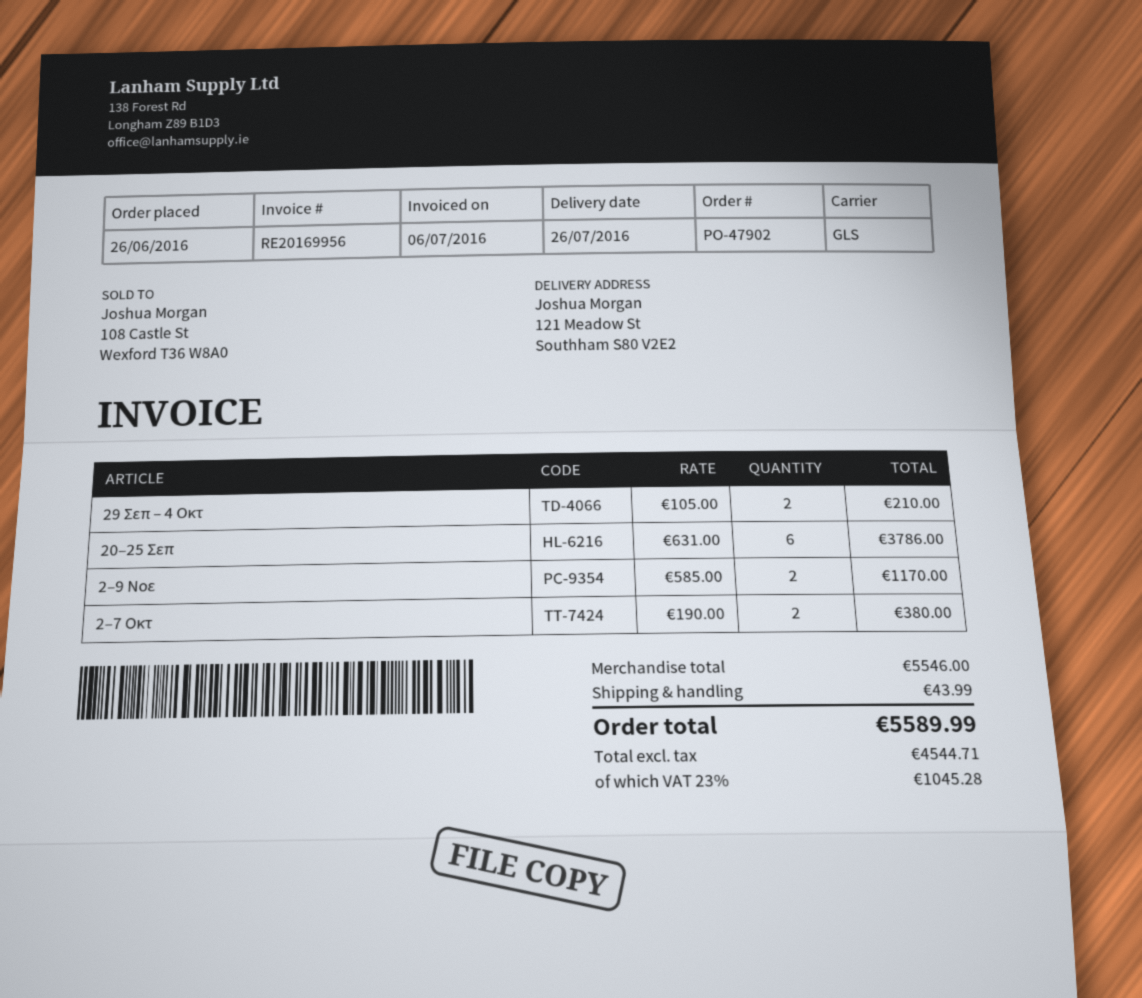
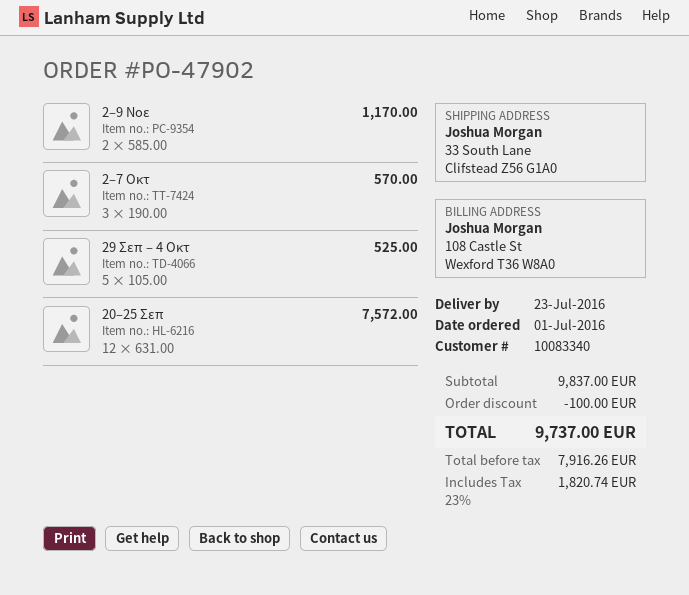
order date: 2016-06-26 -> 2016-07-01
delivery date: 2016-07-26 -> 2016-07-23
ship to: 121 Meadow St, Southham S80 V2E2 -> 33 South Lane, Clifstead Z56 G1A0
29 Σεπ – 4 Οκτ: 2 x 105.00 = 210.00 -> 5 x 105.00 = 525.00
20–25 Σεπ: 6 x 631.00 = 3786.00 -> 12 x 631.00 = 7572.00
2–7 Οκτ: 2 x 190.00 = 380.00 -> 3 x 190.00 = 570.00
subtotal: 5546.00 -> 9837.00
discount: none -> 100.00
shipping: 43.99 -> none
net: 4544.71 -> 7916.26
tax: 23% = 1045.28 -> 23% = 1820.74
total: 5589.99 -> 9737.00

